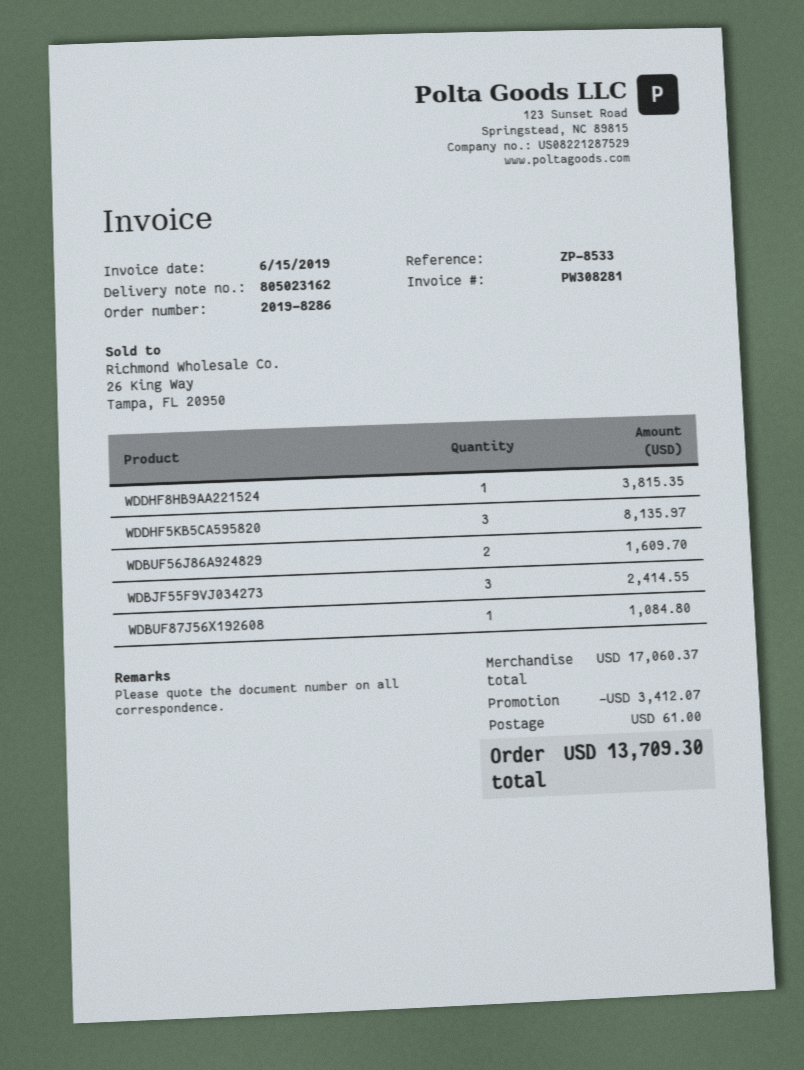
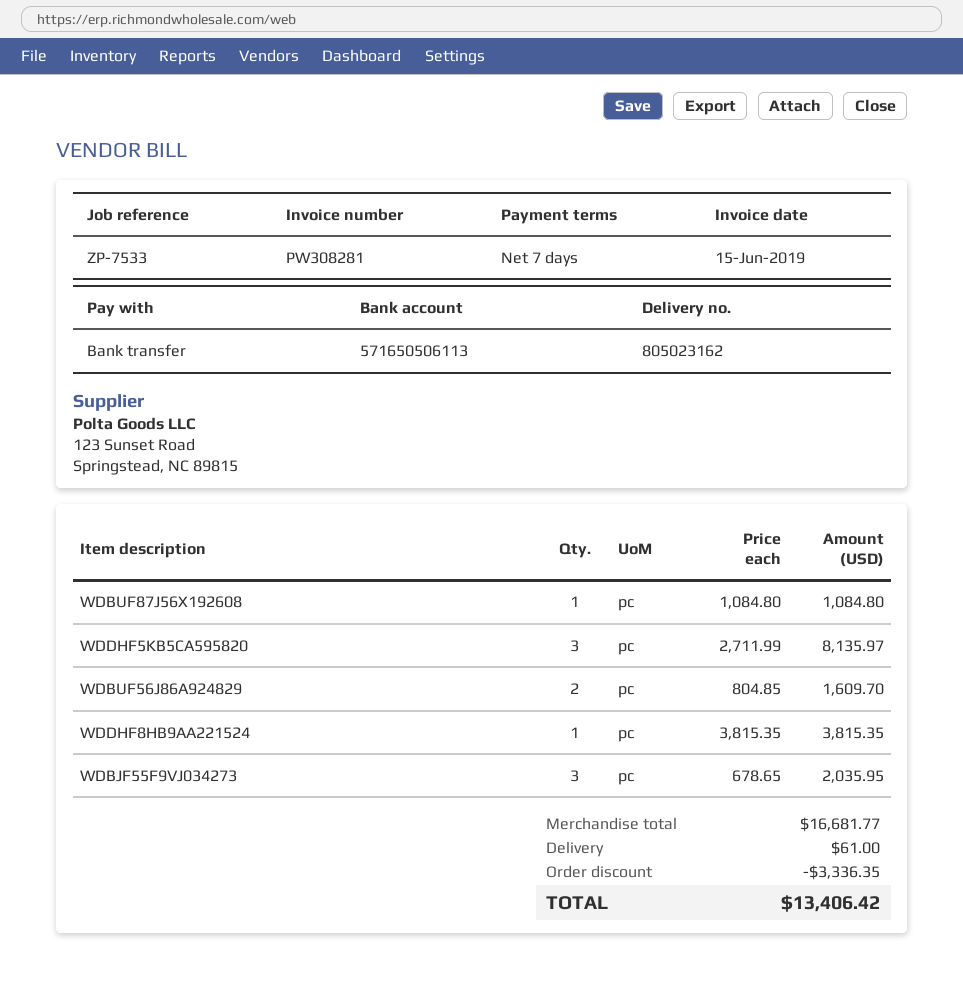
reference: ZP-8533 -> ZP-7533
WDBJF55F9VJ034273: 3 for 2414.55 -> 3 for 2035.95
subtotal: 17060.37 -> 16681.77
discount: 3412.07 -> 3336.35
total: 13709.30 -> 13406.42

